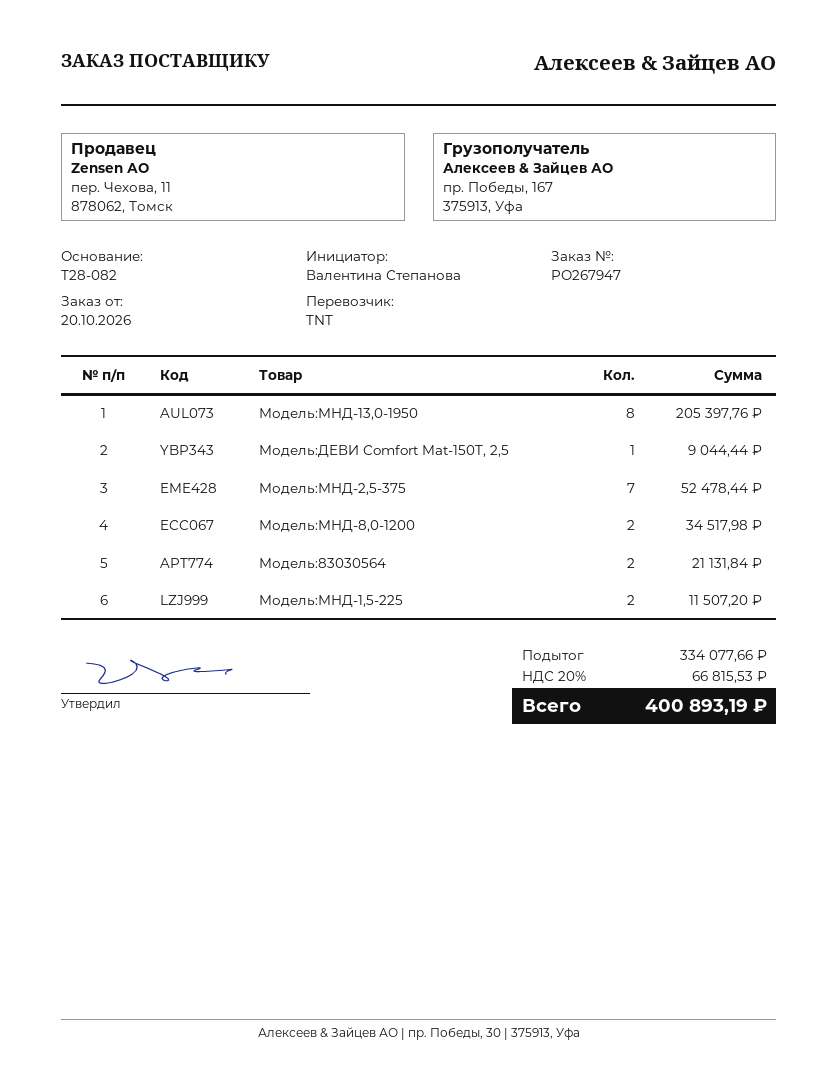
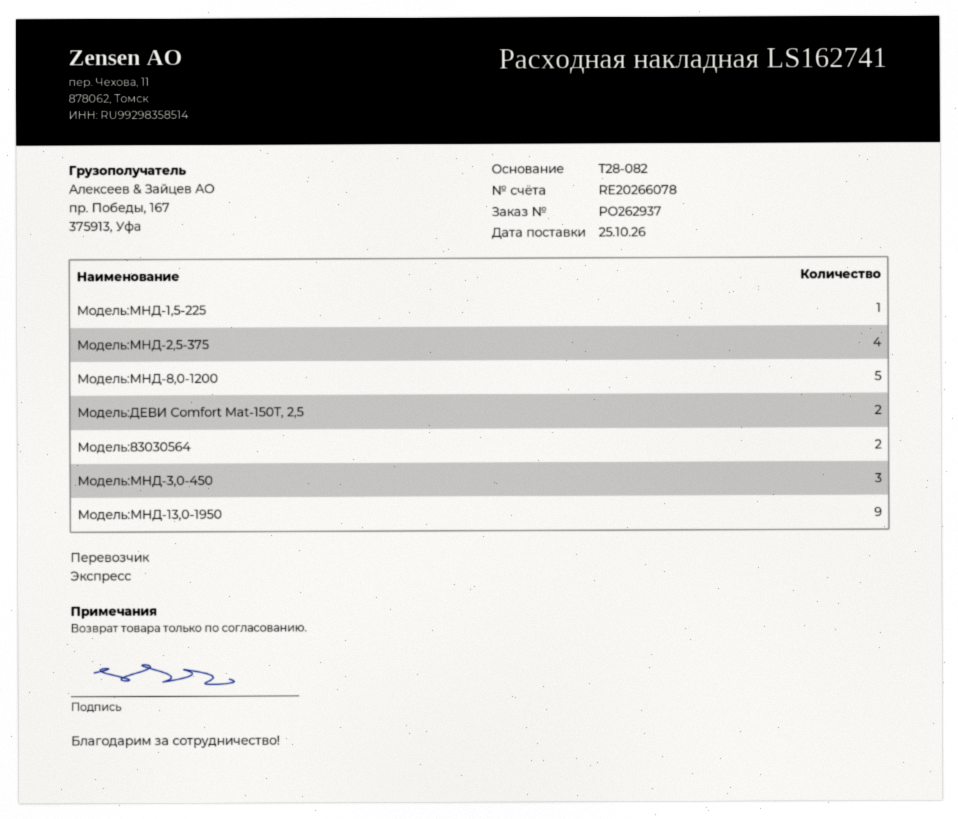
order number: PO267947 -> PO262937
shipping method: TNT -> express
Модель:МНД-13,0-1950: 8 -> 9
Модель:ДЕВИ Comfort Mat-150T, 2,5: 1 -> 2
Модель:МНД-2,5-375: 7 -> 4
Модель:МНД-8,0-1200: 2 -> 5
Модель:МНД-1,5-225: 2 -> 1
Модель:МНД-3,0-450: none -> 3

